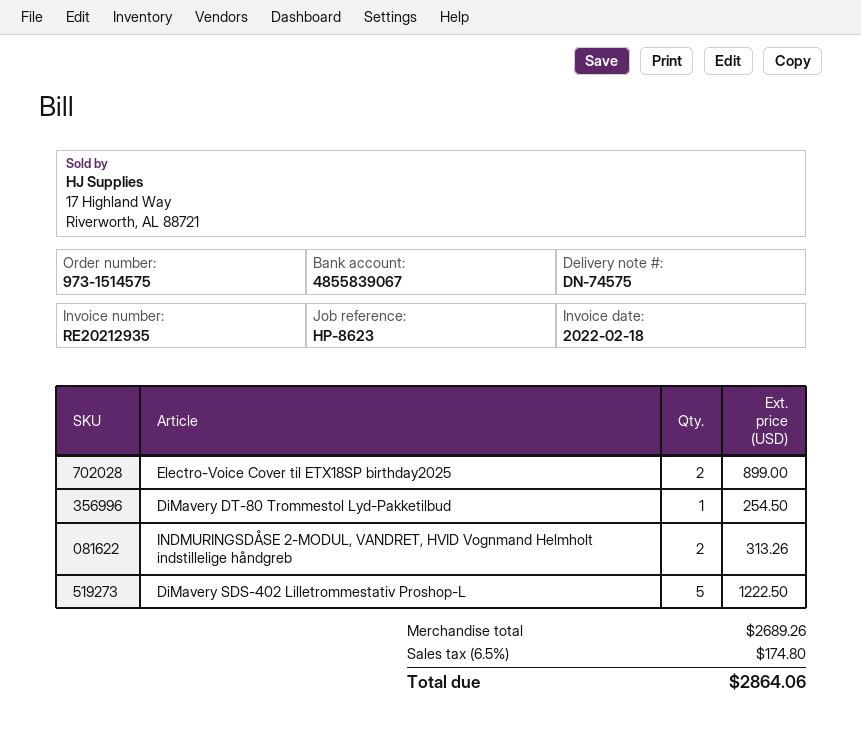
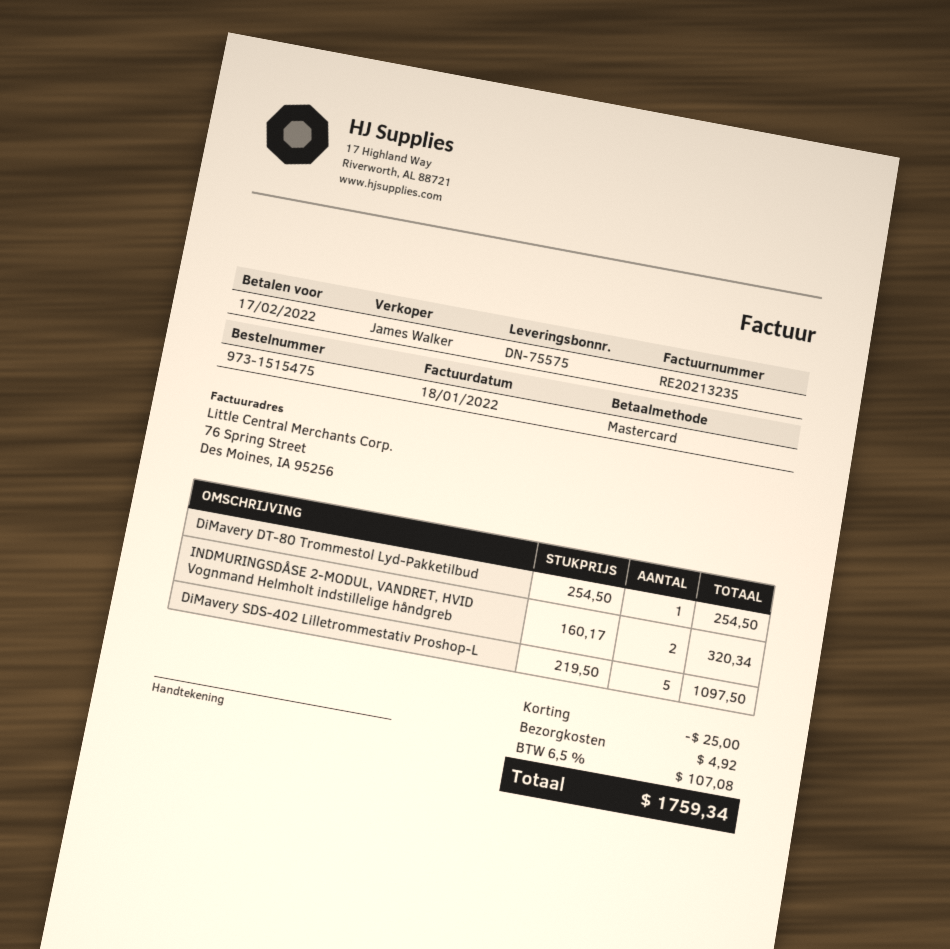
order number: 973-1514575 -> 973-1515475
delivery note number: DN-74575 -> DN-75575
invoice number: RE20212935 -> RE20213235
invoice date: 2022-02-18 -> 2022-01-18
Electro-Voice Cover til ETX18SP birthday2025: 2 for 899.00 -> none
INDMURINGSDÅSE 2-MODUL, VANDRET, HVID Vognmand Helmholt indstillelige håndgreb: 2 for 313.26 -> 2 for 320.34
DiMavery SDS-402 Lilletrommestativ Proshop-L: 5 for 1222.50 -> 5 for 1097.50
discount: none -> 25.00
shipping: none -> 4.92
tax: 6.5% = 174.80 -> 6.5% = 107.08
total: 2864.06 -> 1759.34

